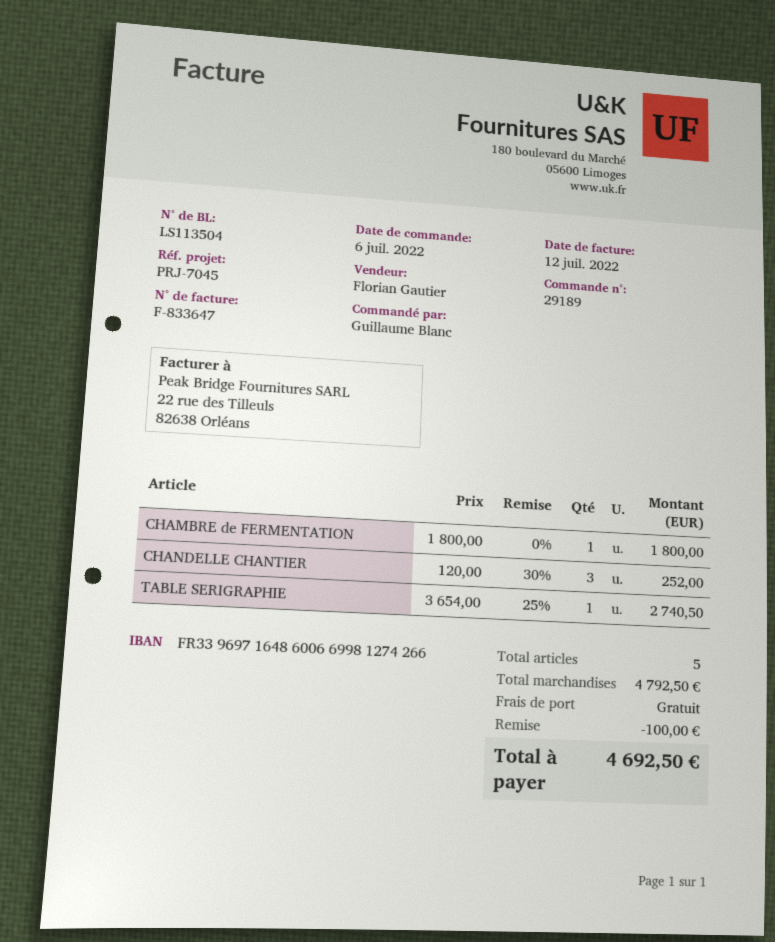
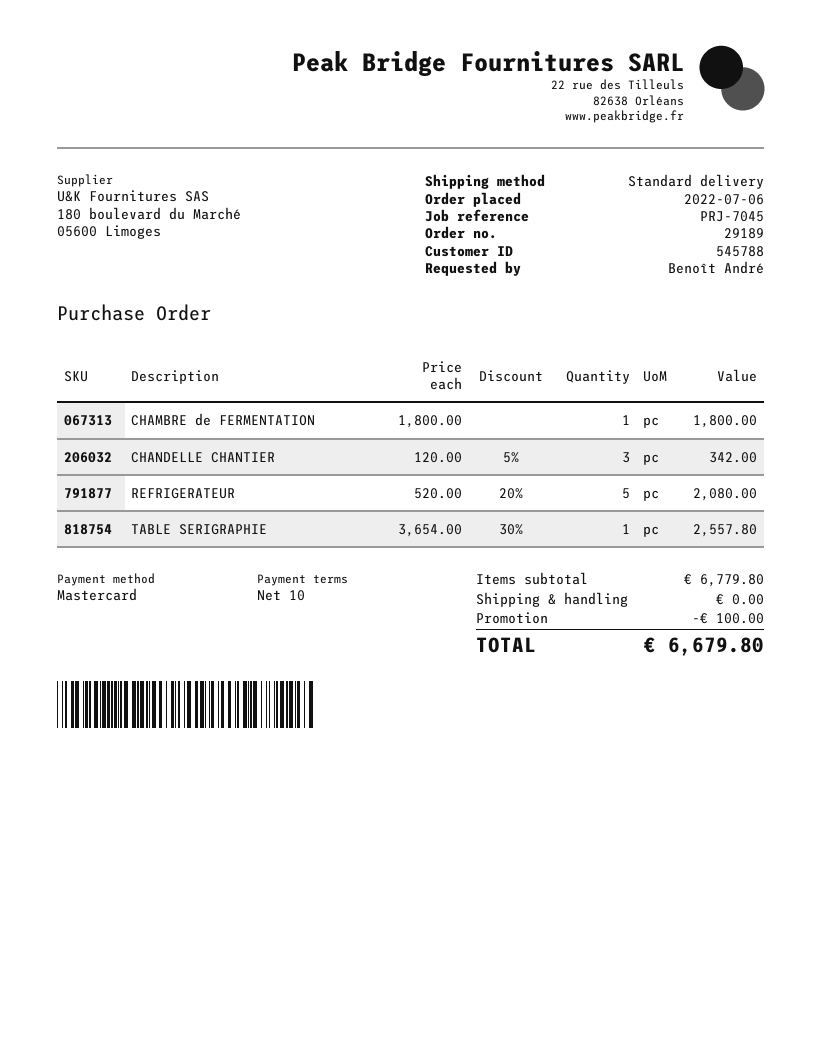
ordered by: Guillaume Blanc -> Benoît André
CHANDELLE CHANTIER: 3 x 120.00 - 30% = 252.00 -> 3 x 120.00 - 5% = 342.00
TABLE SERIGRAPHIE: 1 x 3654.00 - 25% = 2740.50 -> 1 x 3654.00 - 30% = 2557.80
REFRIGERATEUR: none -> 5 x 520.00 - 20% = 2080.00
subtotal: 4792.50 -> 6779.80
total: 4692.50 -> 6679.80

